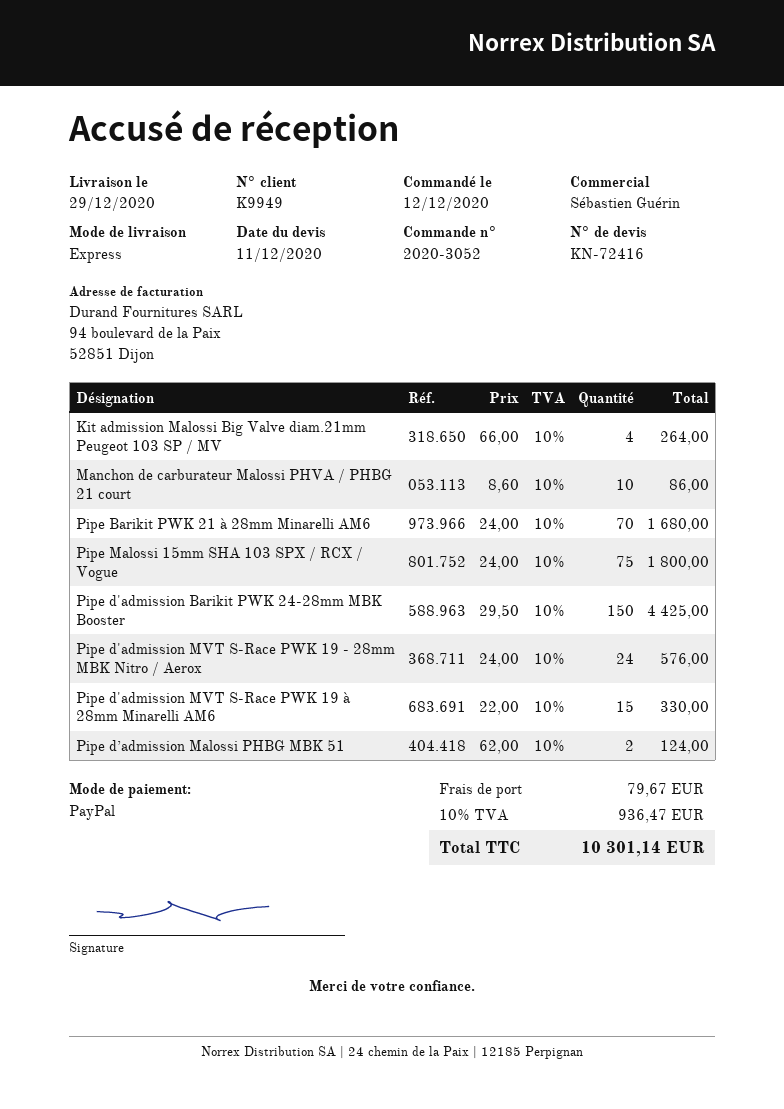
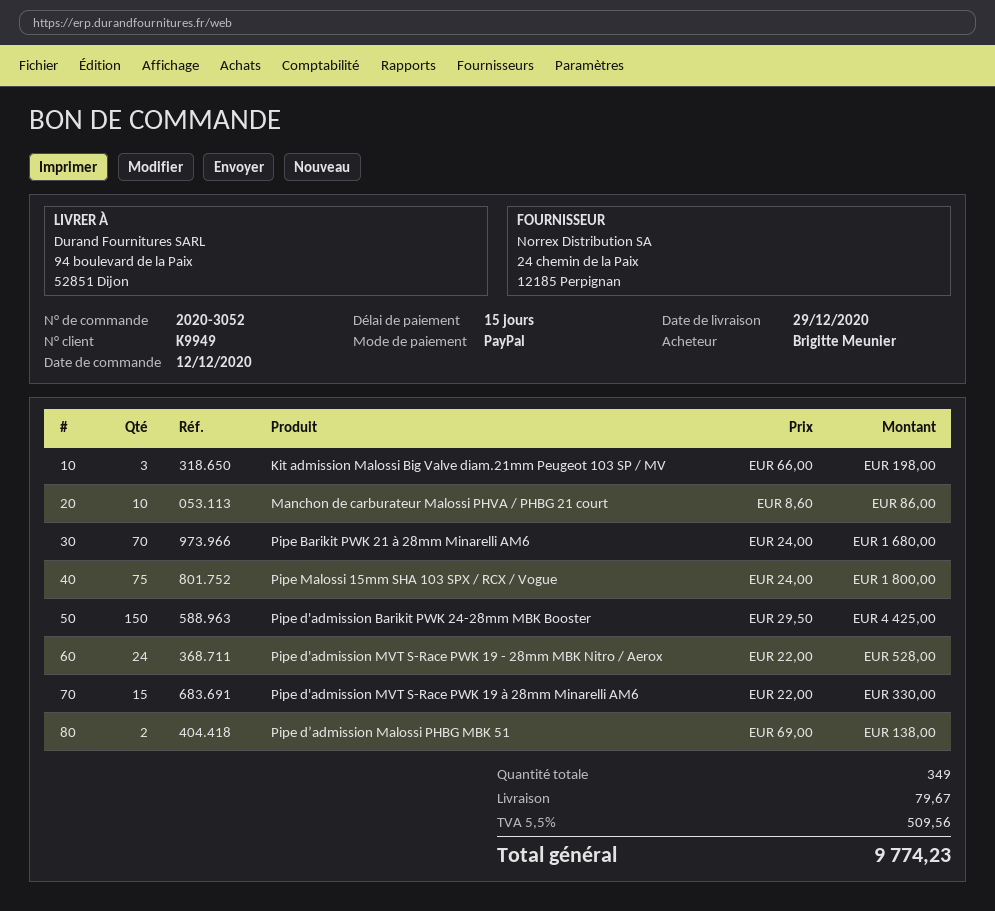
Kit admission Malossi Big Valve diam.21mm Peugeot 103 SP / MV: 4 x 66.00 = 264.00 -> 3 x 66.00 = 198.00
Pipe d'admission MVT S-Race PWK 19 - 28mm MBK Nitro / Aerox: 24 x 24.00 = 576.00 -> 24 x 22.00 = 528.00
Pipe d’admission Malossi PHBG MBK 51: 2 x 62.00 = 124.00 -> 2 x 69.00 = 138.00
tax: 10% = 936.47 -> 5.5% = 509.56
total: 10301.14 -> 9774.23

